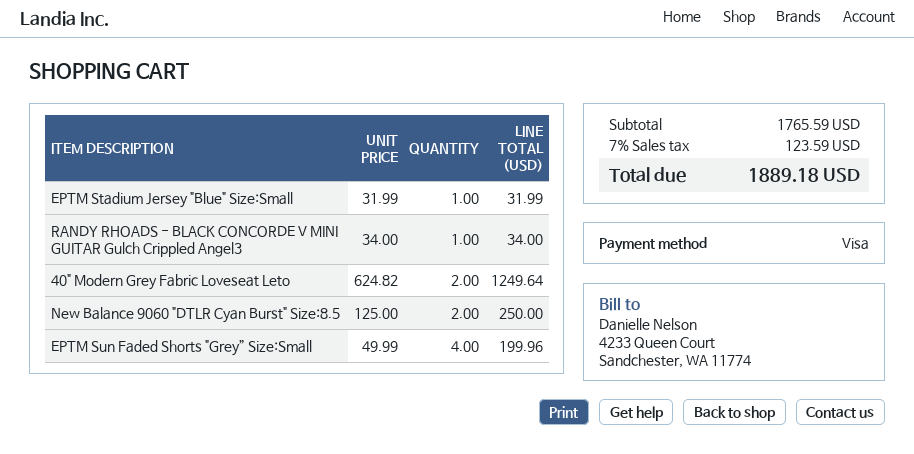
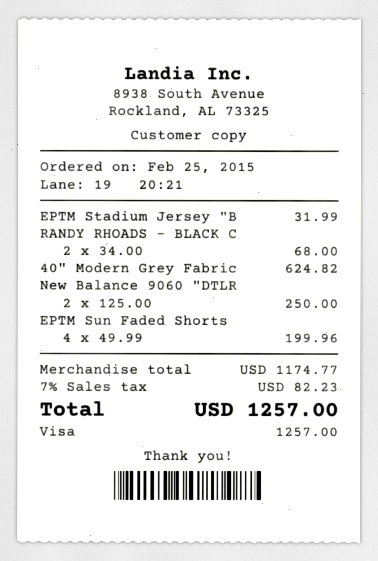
RANDY RHOADS - BLACK CONCORDE V MINI GUITAR Gulch Crippled Angel3: 1 x 34.00 = 34.00 -> 2 x 34.00 = 68.00
40" Modern Grey Fabric Loveseat Leto: 2 x 624.82 = 1249.64 -> 1 x 624.82 = 624.82
subtotal: 1765.59 -> 1174.77
tax: 7% = 123.59 -> 7% = 82.23
total: 1889.18 -> 1257.00

